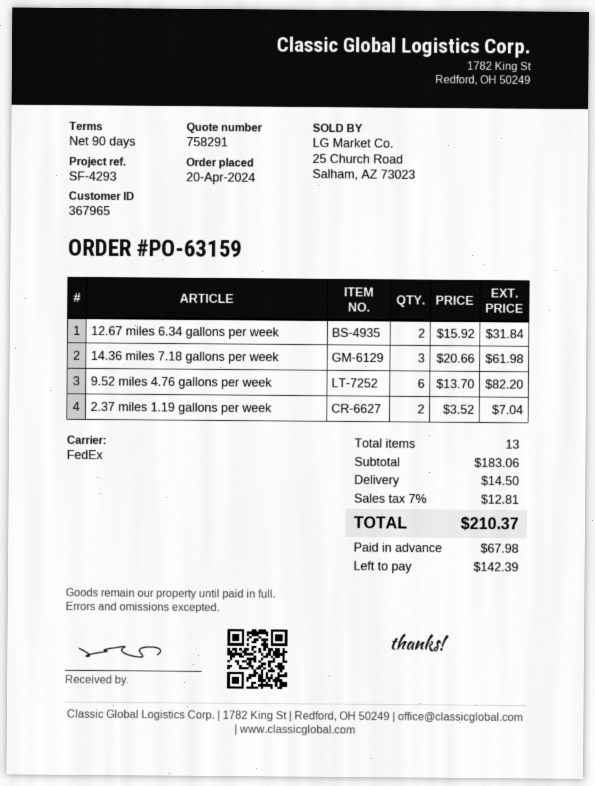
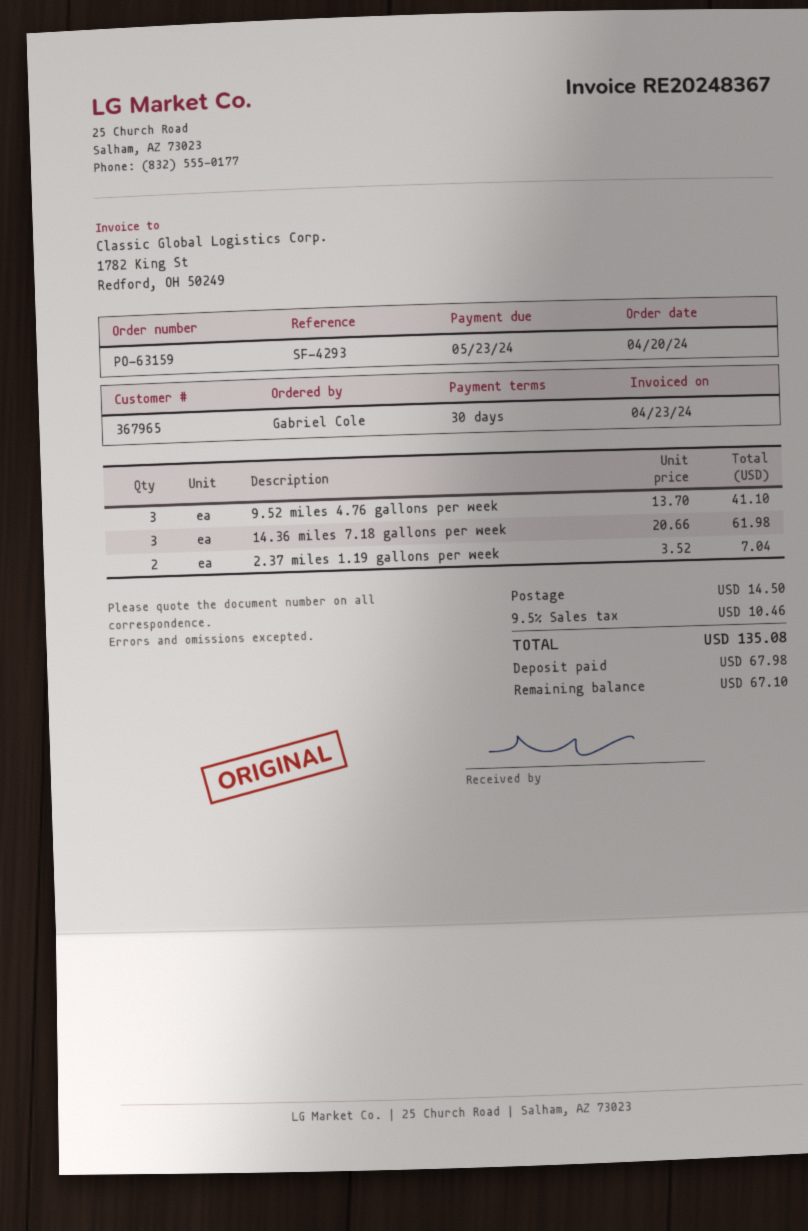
payment terms: 90 days -> 30 days
12.67 miles 6.34 gallons per week: 2 x 15.92 = 31.84 -> none
9.52 miles 4.76 gallons per week: 6 x 13.70 = 82.20 -> 3 x 13.70 = 41.10
tax: 7% = 12.81 -> 9.5% = 10.46
total: 210.37 -> 135.08
balance: 142.39 -> 67.10

